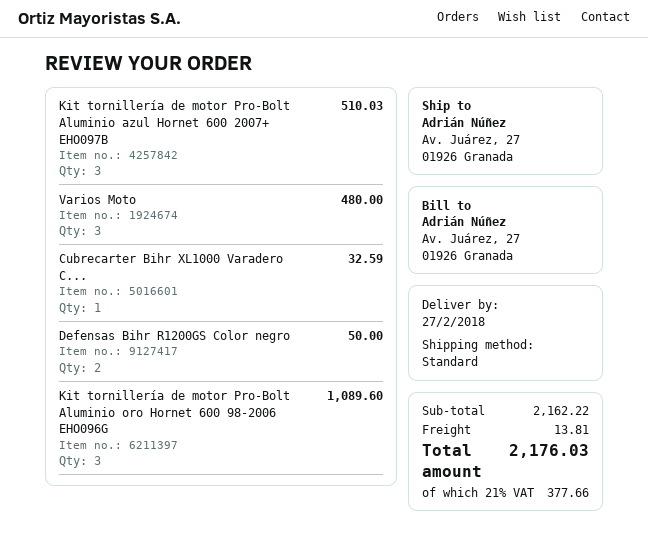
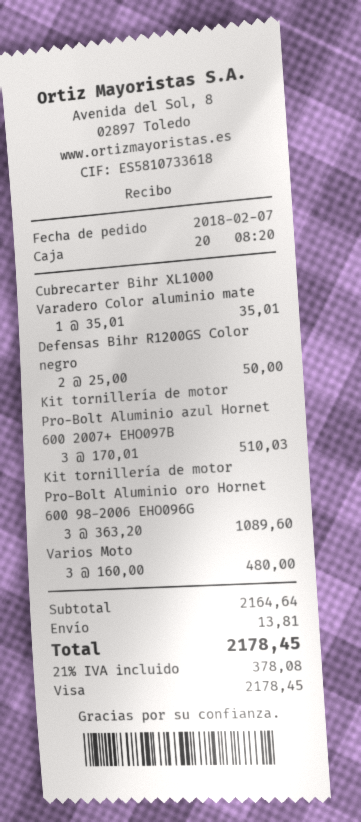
Cubrecarter Bihr XL1000 Varadero C...: 1 for 32.59 -> 1 for 35.01
subtotal: 2162.22 -> 2164.64
tax: 21% = 377.66 -> 21% = 378.08
total: 2176.03 -> 2178.45

